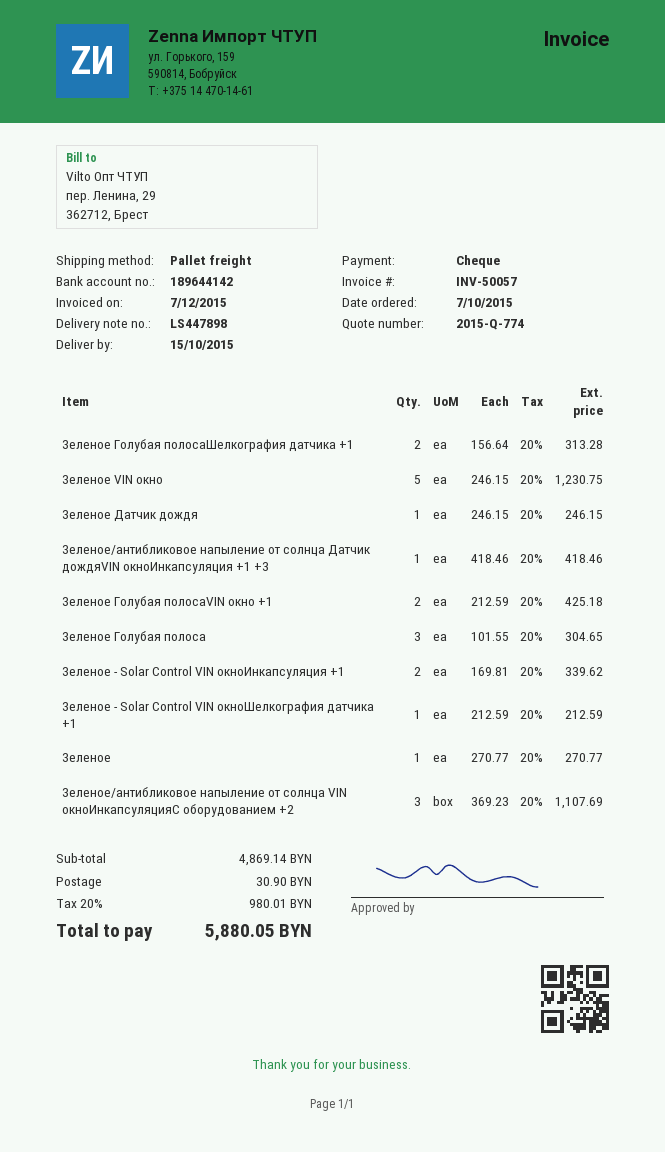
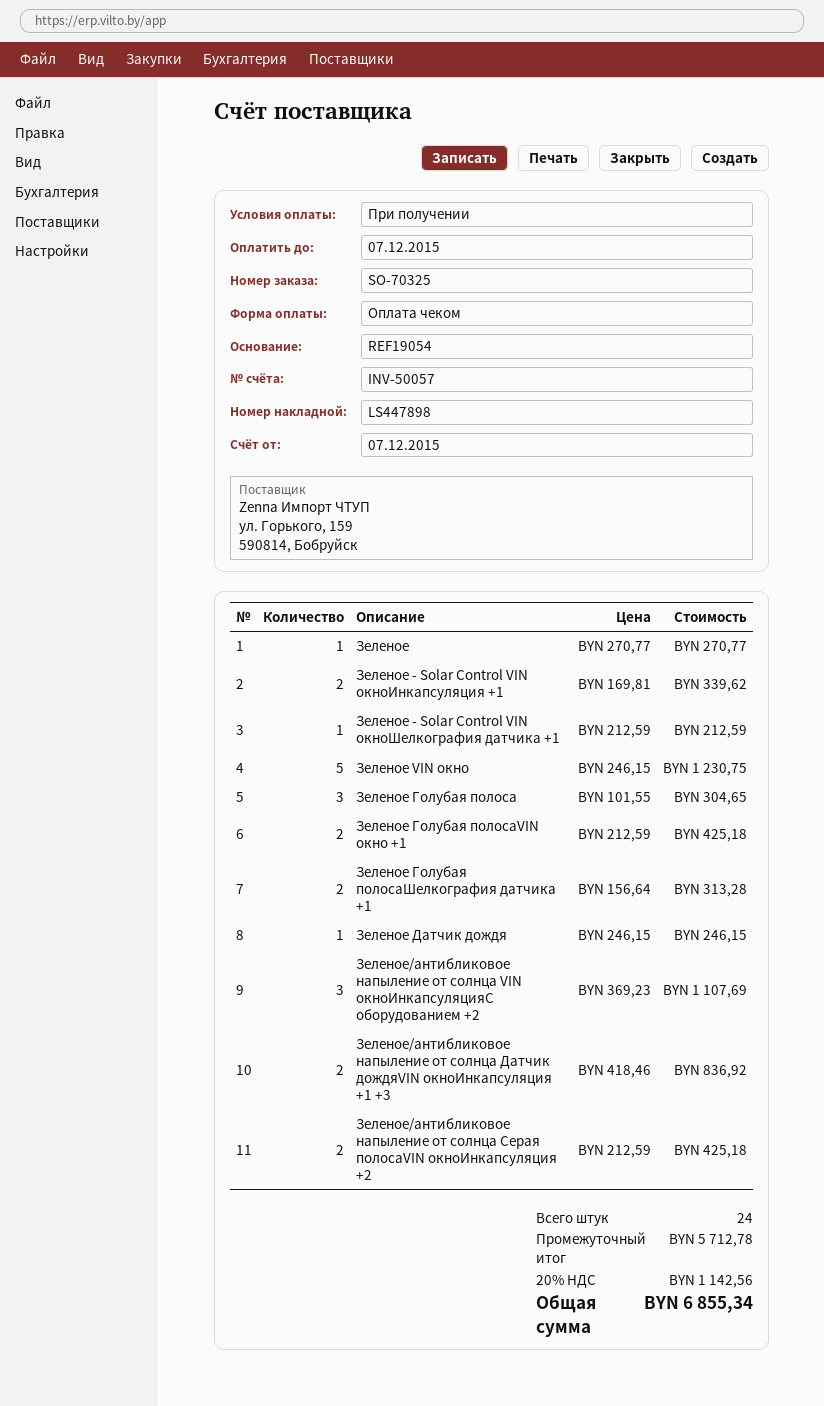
Зеленое/антибликовое напыление от солнца Датчик дождяVIN окноИнкапсуляция +1 +3: 1 x 418.46 = 418.46 -> 2 x 418.46 = 836.92
Зеленое/антибликовое напыление от солнца Серая полосаVIN окноИнкапсуляция +2: none -> 2 x 212.59 = 425.18
subtotal: 4869.14 -> 5712.78
shipping: 30.90 -> none
tax: 20% = 980.01 -> 20% = 1142.56
total: 5880.05 -> 6855.34

